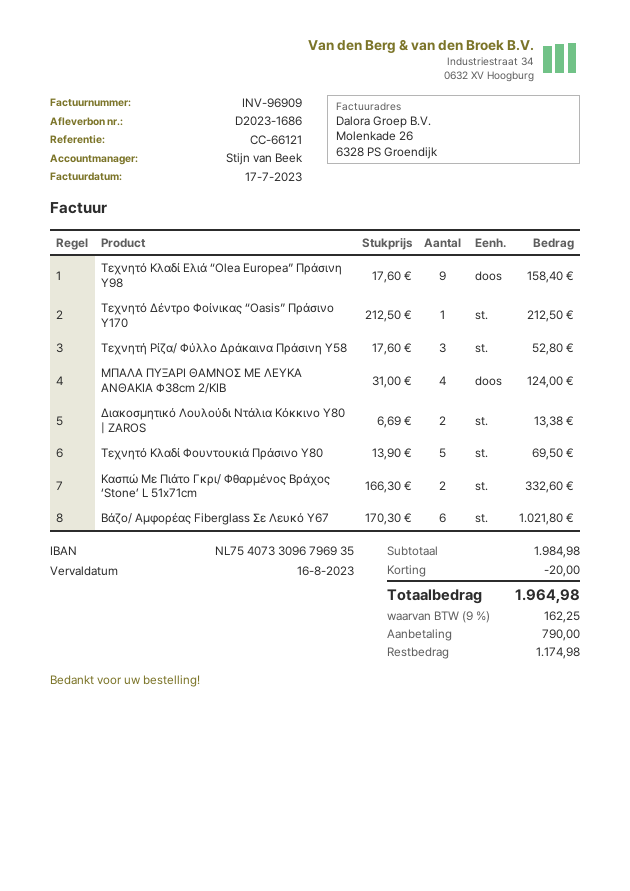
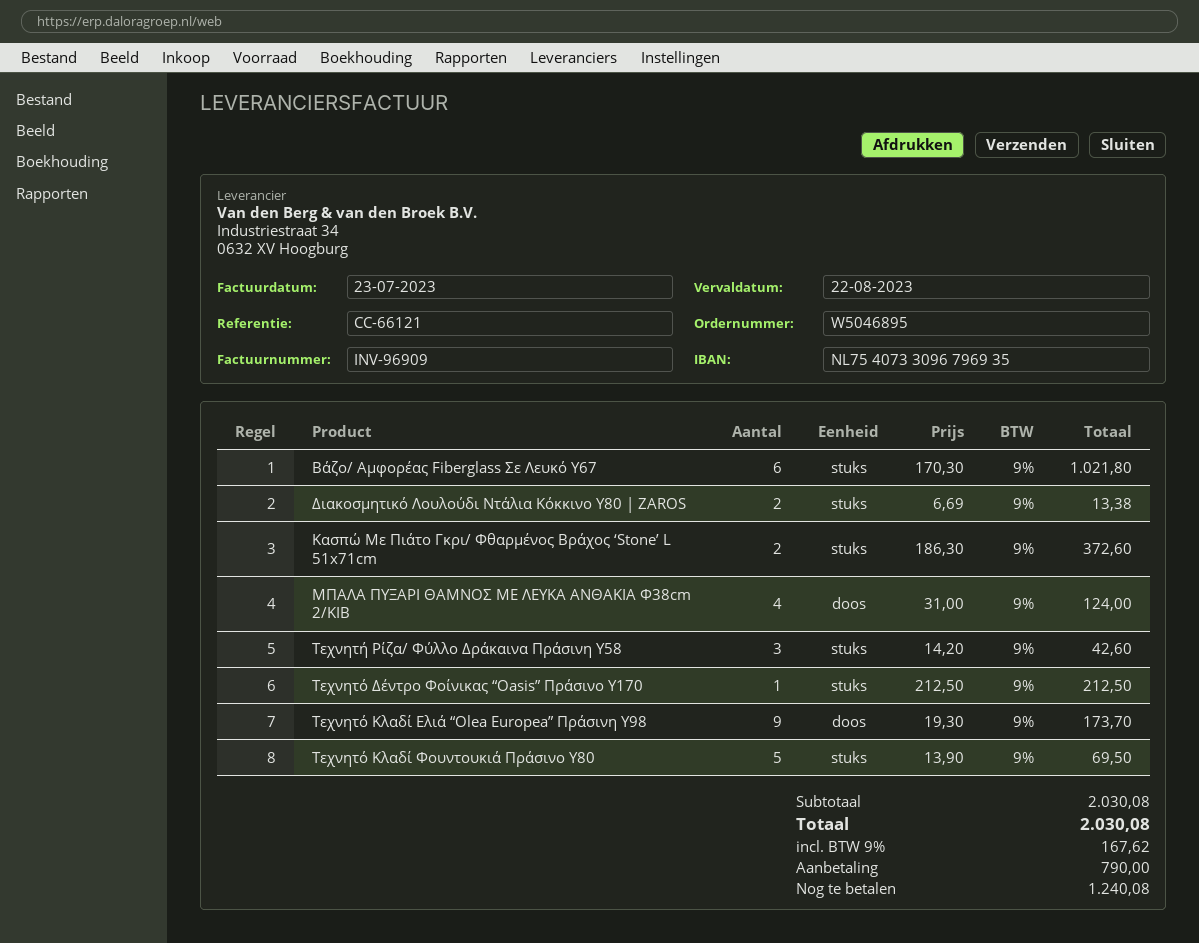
invoice date: 2023-07-17 -> 2023-07-23
due date: 2023-08-16 -> 2023-08-22
Τεχνητό Κλαδί Ελιά “Olea Europea” Πράσινη Υ98: 9 x 17.60 = 158.40 -> 9 x 19.30 = 173.70
Τεχνητή Ρίζα/ Φύλλο Δράκαινα Πράσινη Y58: 3 x 17.60 = 52.80 -> 3 x 14.20 = 42.60
Κασπώ Με Πιάτο Γκρι/ Φθαρμένος Βράχος ‘Stone’ L 51x71cm: 2 x 166.30 = 332.60 -> 2 x 186.30 = 372.60
subtotal: 1984.98 -> 2030.08
discount: 20.00 -> none
tax: 9% = 162.25 -> 9% = 167.62
total: 1964.98 -> 2030.08
balance: 1174.98 -> 1240.08

